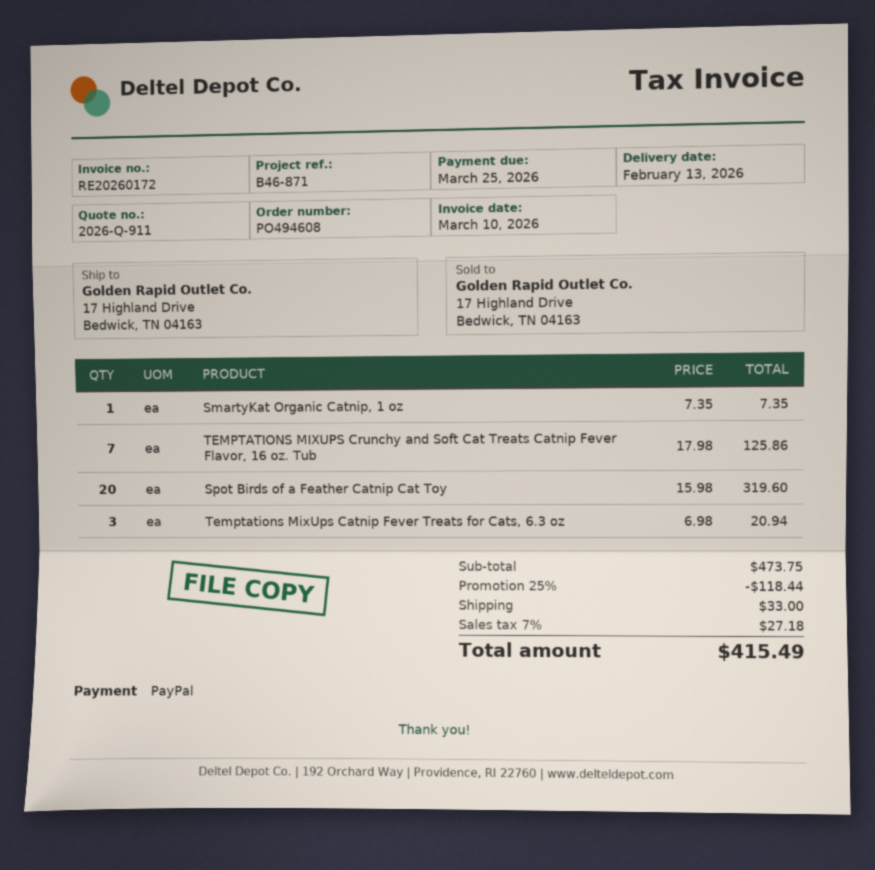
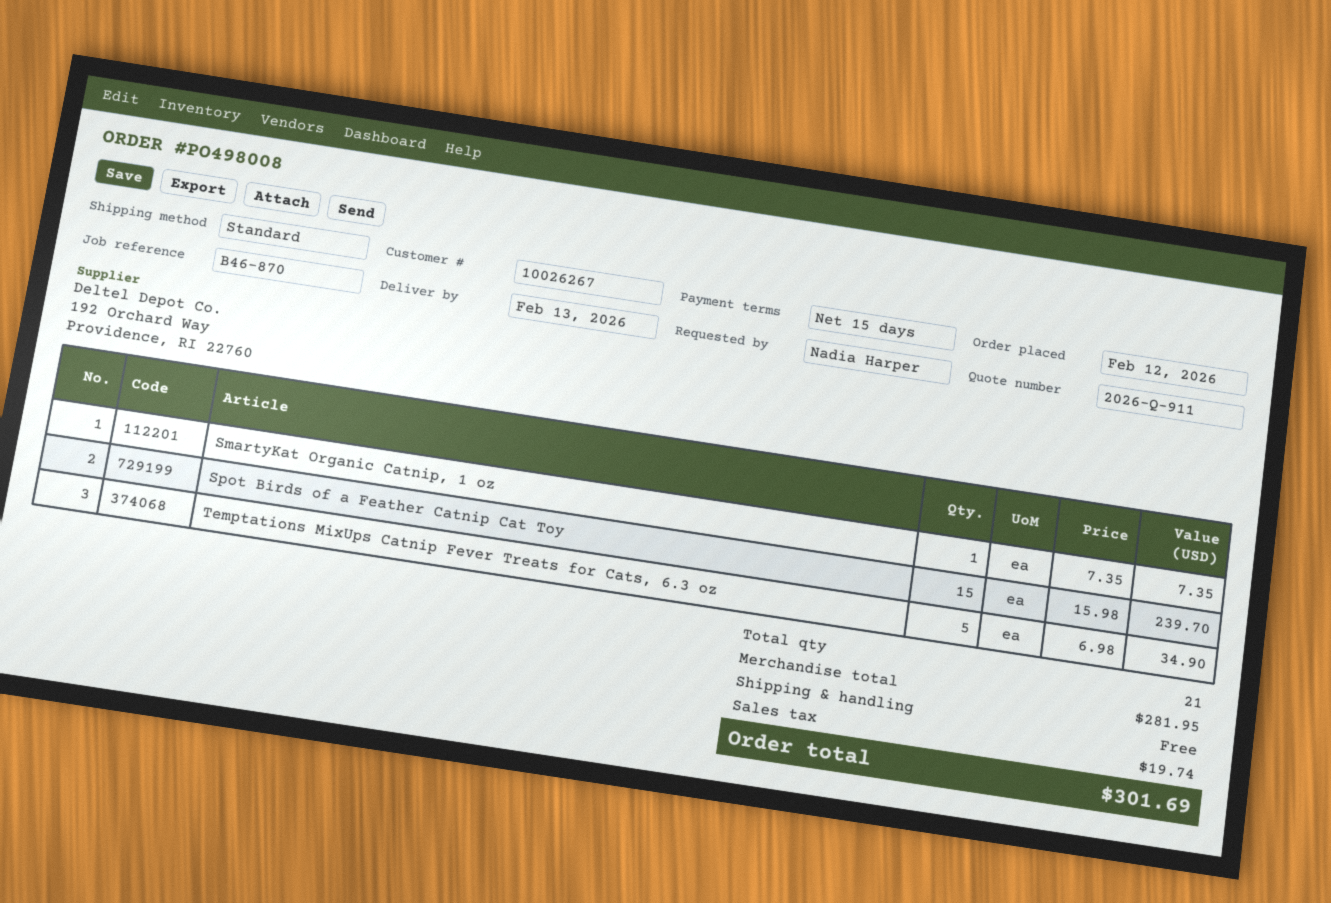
order number: PO494608 -> PO498008
reference: B46-871 -> B46-870
TEMPTATIONS MIXUPS Crunchy and Soft Cat Treats Catnip Fever Flavor, 16 oz. Tub: 7 x 17.98 = 125.86 -> none
Spot Birds of a Feather Catnip Cat Toy: 20 x 15.98 = 319.60 -> 15 x 15.98 = 239.70
Temptations MixUps Catnip Fever Treats for Cats, 6.3 oz: 3 x 6.98 = 20.94 -> 5 x 6.98 = 34.90
subtotal: 473.75 -> 281.95
discount: 25% = 118.44 -> none
shipping: 33.00 -> 0.00
tax: 27.18 -> 19.74
total: 415.49 -> 301.69

